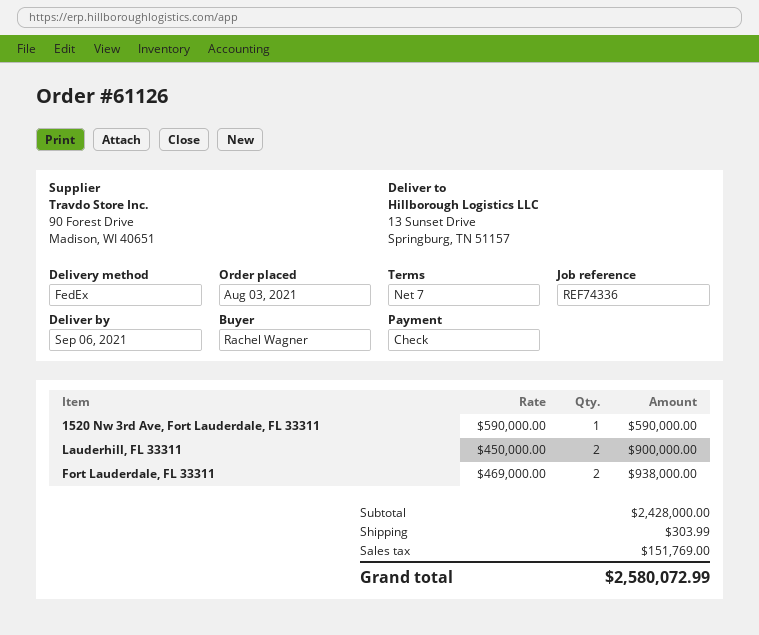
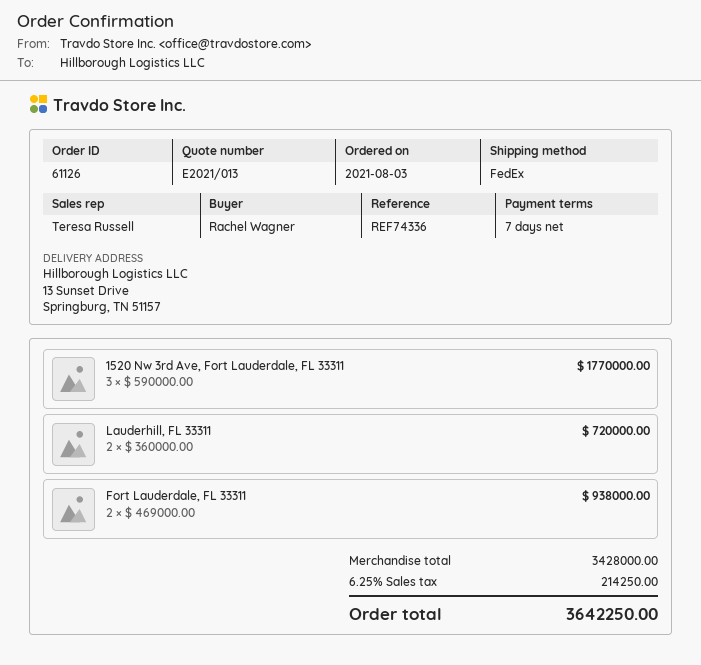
1520 Nw 3rd Ave, Fort Lauderdale, FL 33311: 1 x 590000.00 = 590000.00 -> 3 x 590000.00 = 1770000.00
Lauderhill, FL 33311: 2 x 450000.00 = 900000.00 -> 2 x 360000.00 = 720000.00
subtotal: 2428000.00 -> 3428000.00
shipping: 303.99 -> none
tax: 151769.00 -> 214250.00
total: 2580072.99 -> 3642250.00

